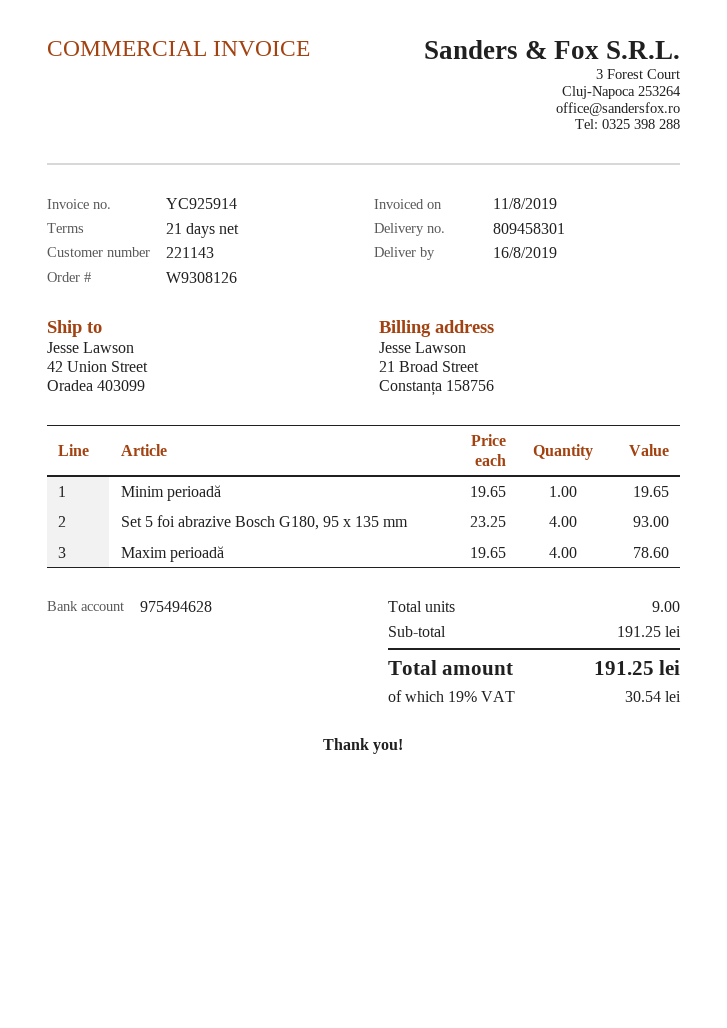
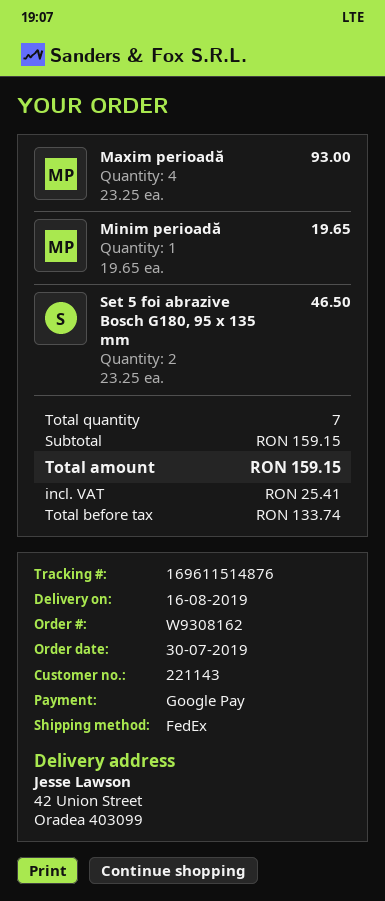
order number: W9308126 -> W9308162
Set 5 foi abrazive Bosch G180, 95 x 135 mm: 4 x 23.25 = 93.00 -> 2 x 23.25 = 46.50
Maxim perioadă: 4 x 19.65 = 78.60 -> 4 x 23.25 = 93.00
total quantity: 9 -> 7
subtotal: 191.25 -> 159.15
tax: 30.54 -> 25.41
total: 191.25 -> 159.15

